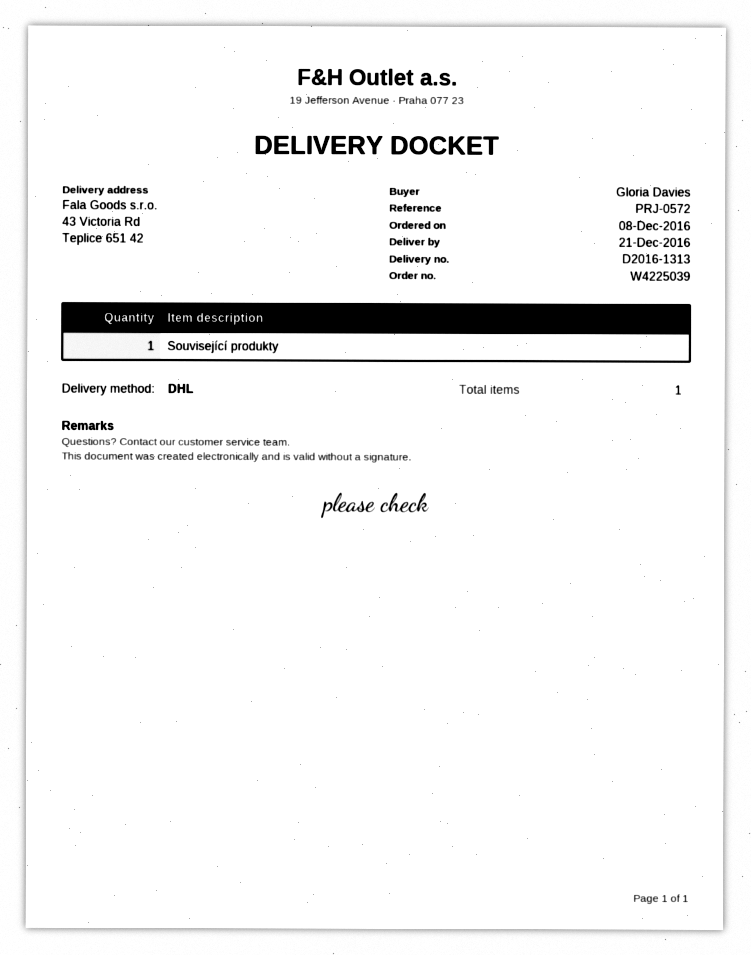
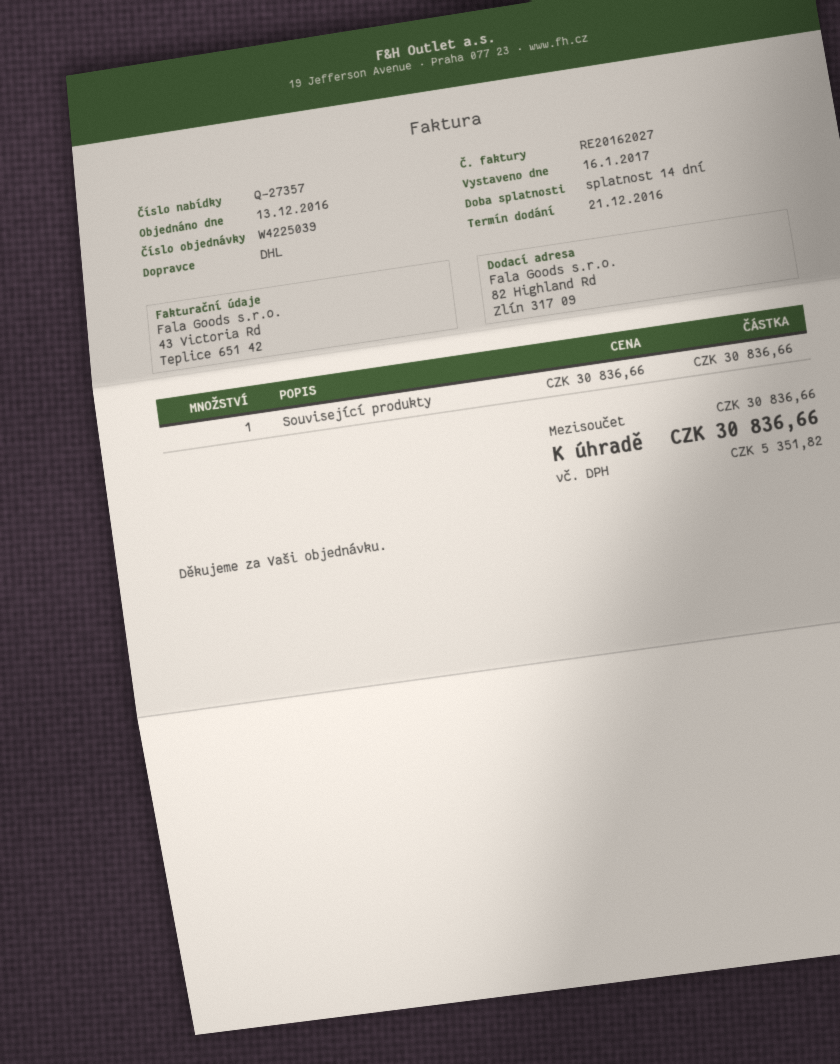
order date: 2016-12-08 -> 2016-12-13
ship to: 43 Victoria Rd, Teplice 651 42 -> 82 Highland Rd, Zlín 317 09

